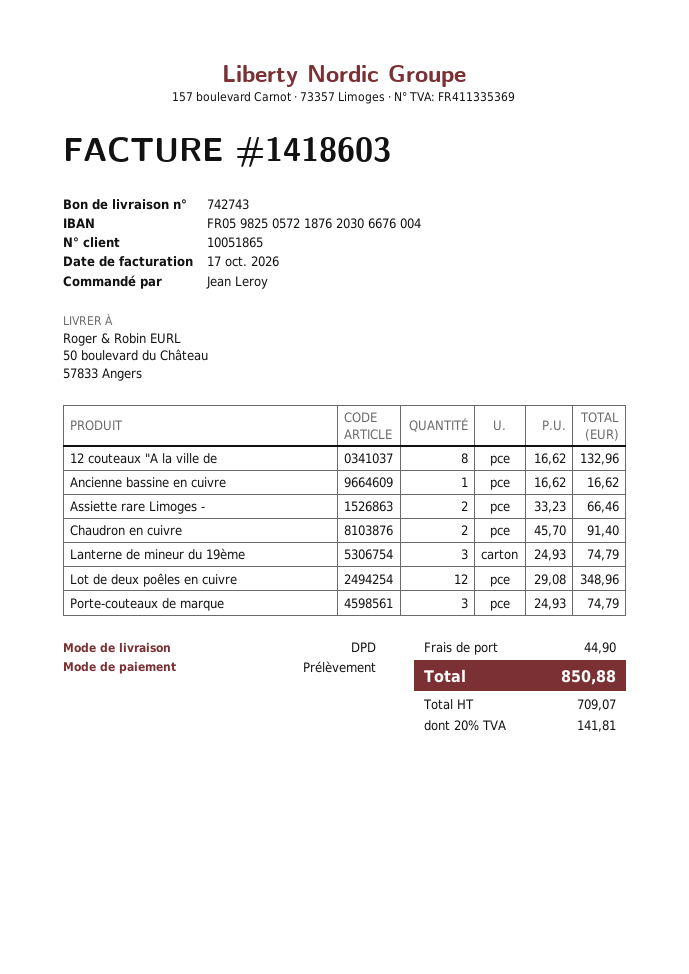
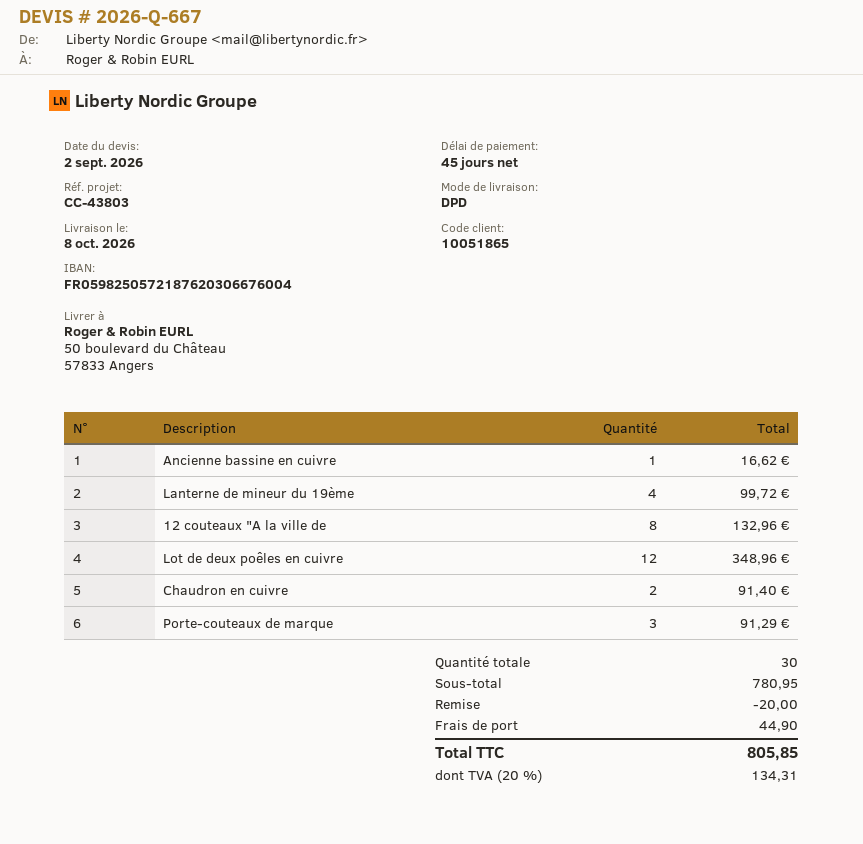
Assiette rare Limoges -: 2 for 66.46 -> none
Lanterne de mineur du 19ème: 3 for 74.79 -> 4 for 99.72
Porte-couteaux de marque: 3 for 74.79 -> 3 for 91.29
discount: none -> 20.00
tax: 20% = 141.81 -> 20% = 134.31
total: 850.88 -> 805.85

